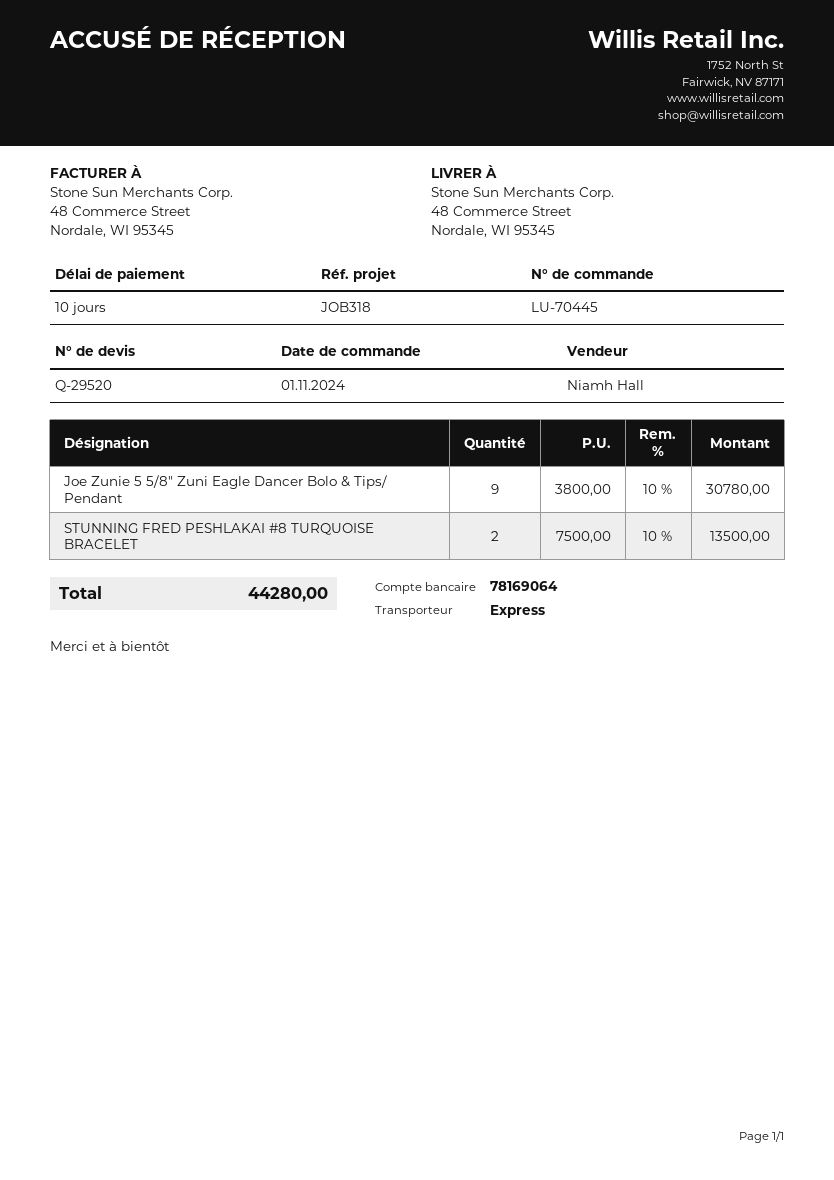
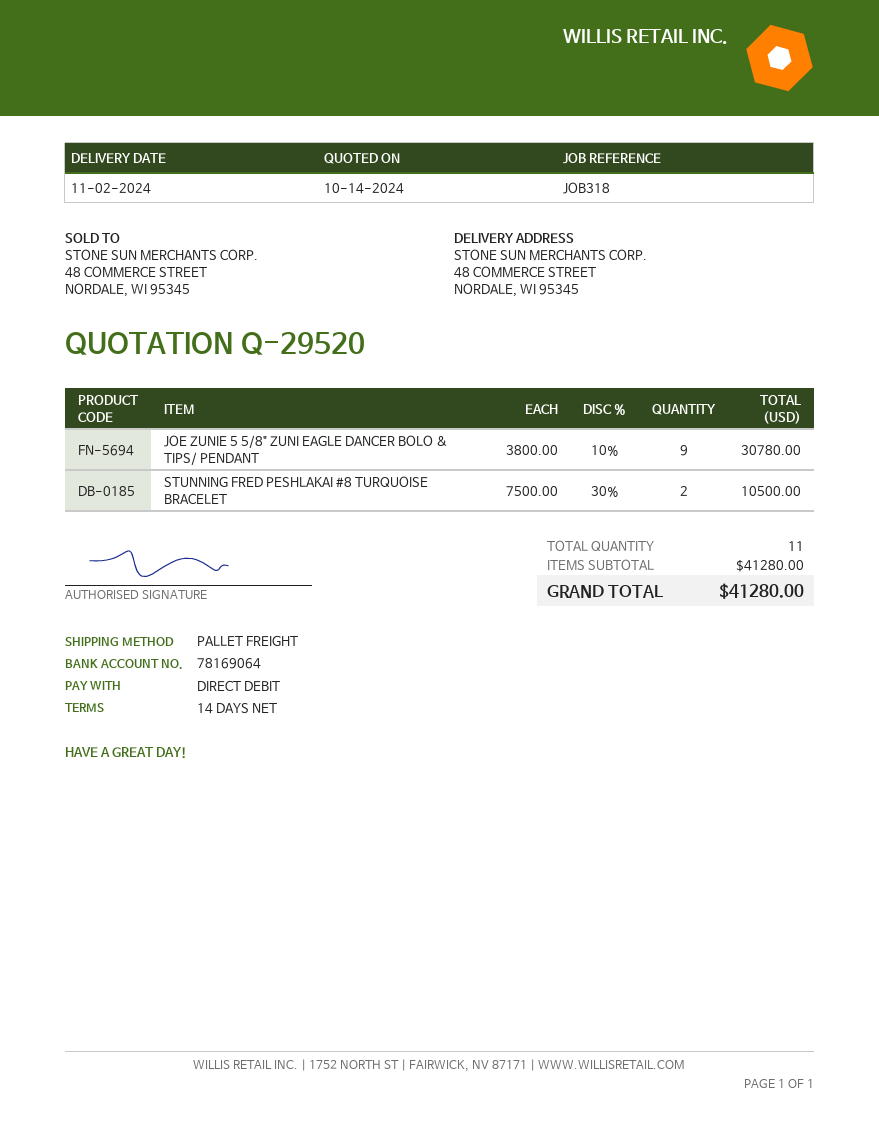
payment terms: 10 days -> 14 days
shipping method: express -> pallet freight
STUNNING FRED PESHLAKAI #8 TURQUOISE BRACELET: 2 x 7500.00 - 10% = 13500.00 -> 2 x 7500.00 - 30% = 10500.00
total: 44280.00 -> 41280.00

